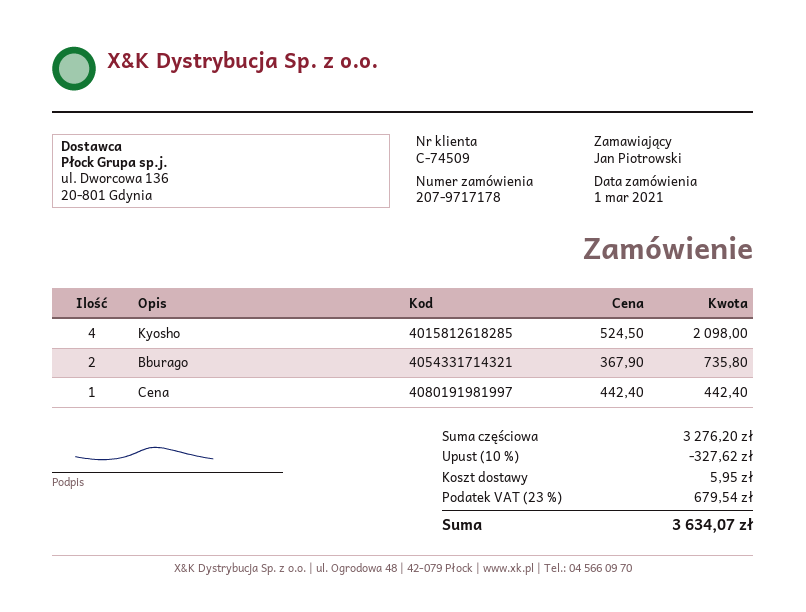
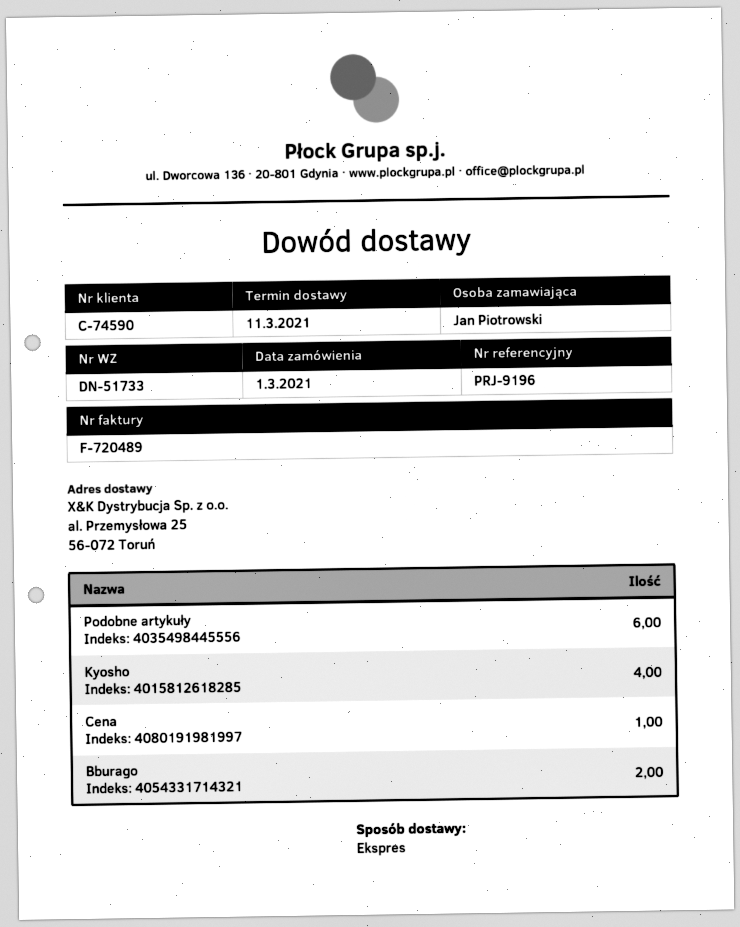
customer number: C-74509 -> C-74590
Podobne artykuły: none -> 6

